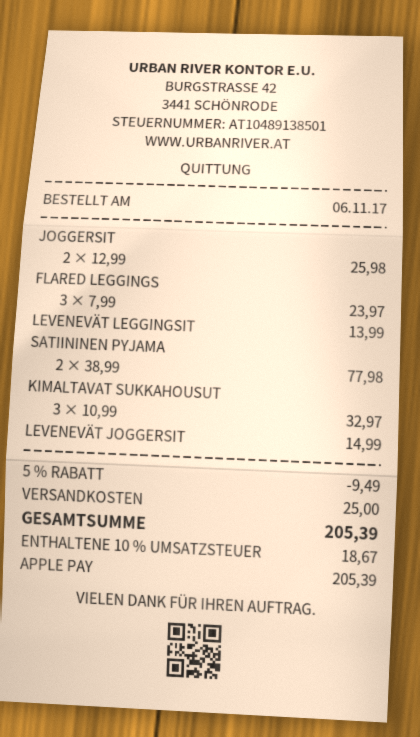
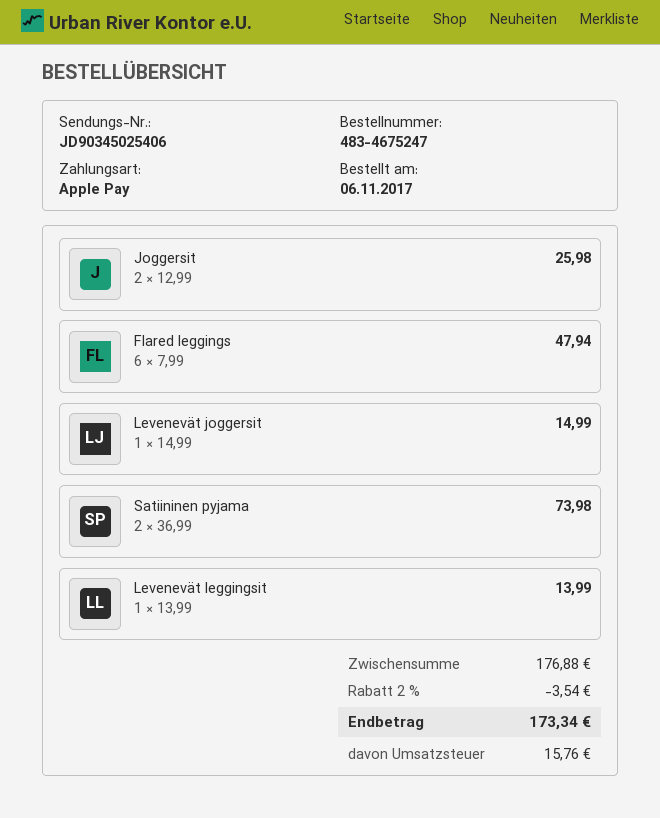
FLARED LEGGINGS: 3 x 7.99 = 23.97 -> 6 x 7.99 = 47.94
SATIININEN PYJAMA: 2 x 38.99 = 77.98 -> 2 x 36.99 = 73.98
KIMALTAVAT SUKKAHOUSUT: 3 x 10.99 = 32.97 -> none
discount: 5% = 9.49 -> 2% = 3.54
shipping: 25.00 -> none
tax: 18.67 -> 15.76
total: 205.39 -> 173.34

